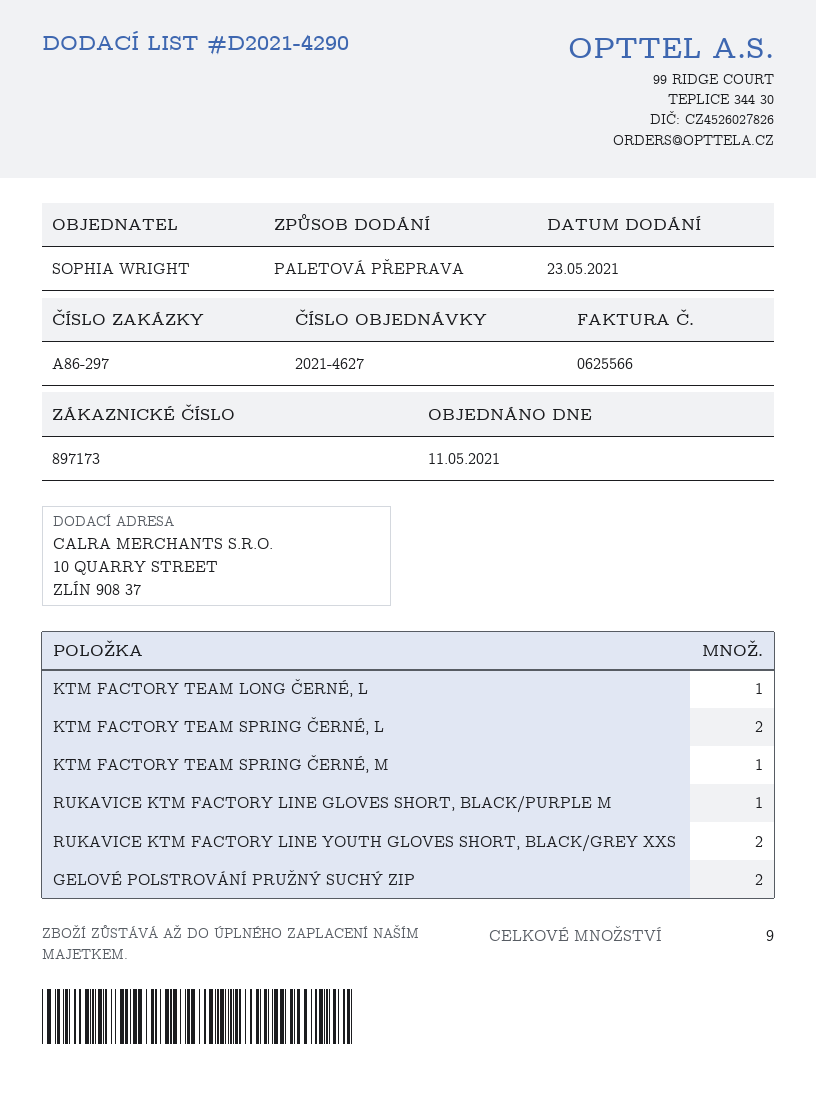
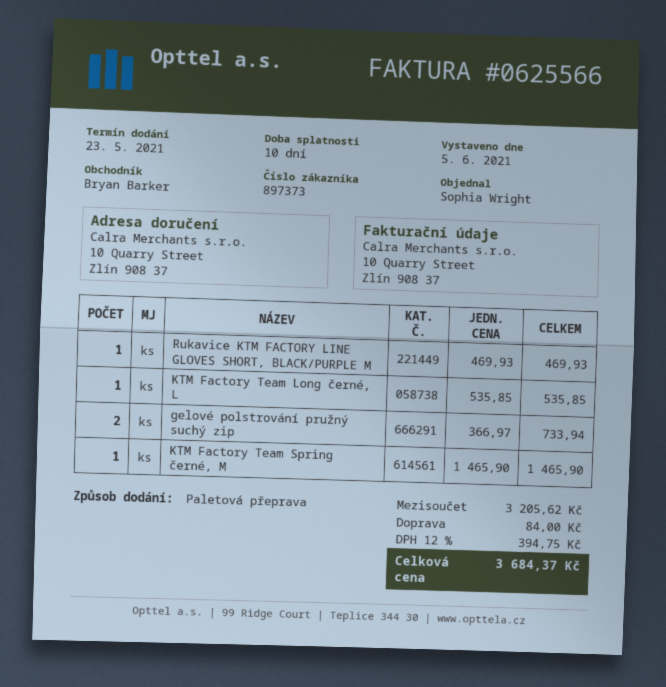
customer number: 897173 -> 897373
KTM FACTORY TEAM SPRING ČERNÉ, L: 2 -> none
RUKAVICE KTM FACTORY LINE YOUTH GLOVES SHORT, BLACK/GREY XXS: 2 -> none

